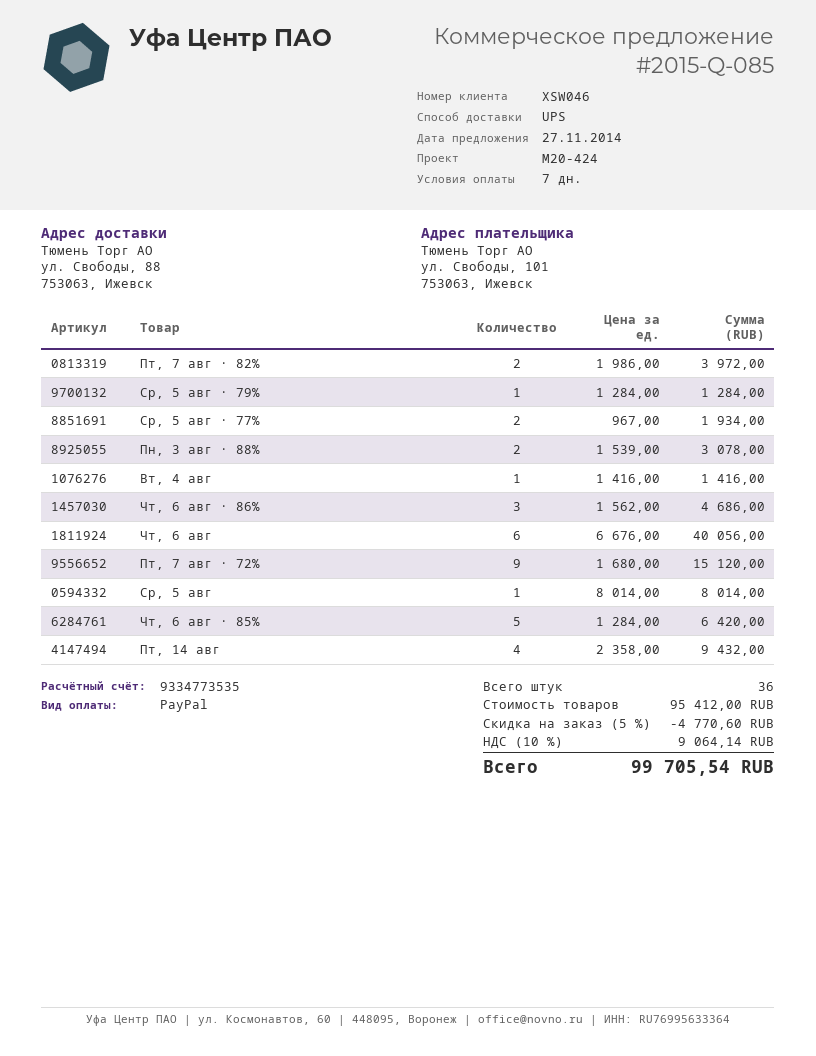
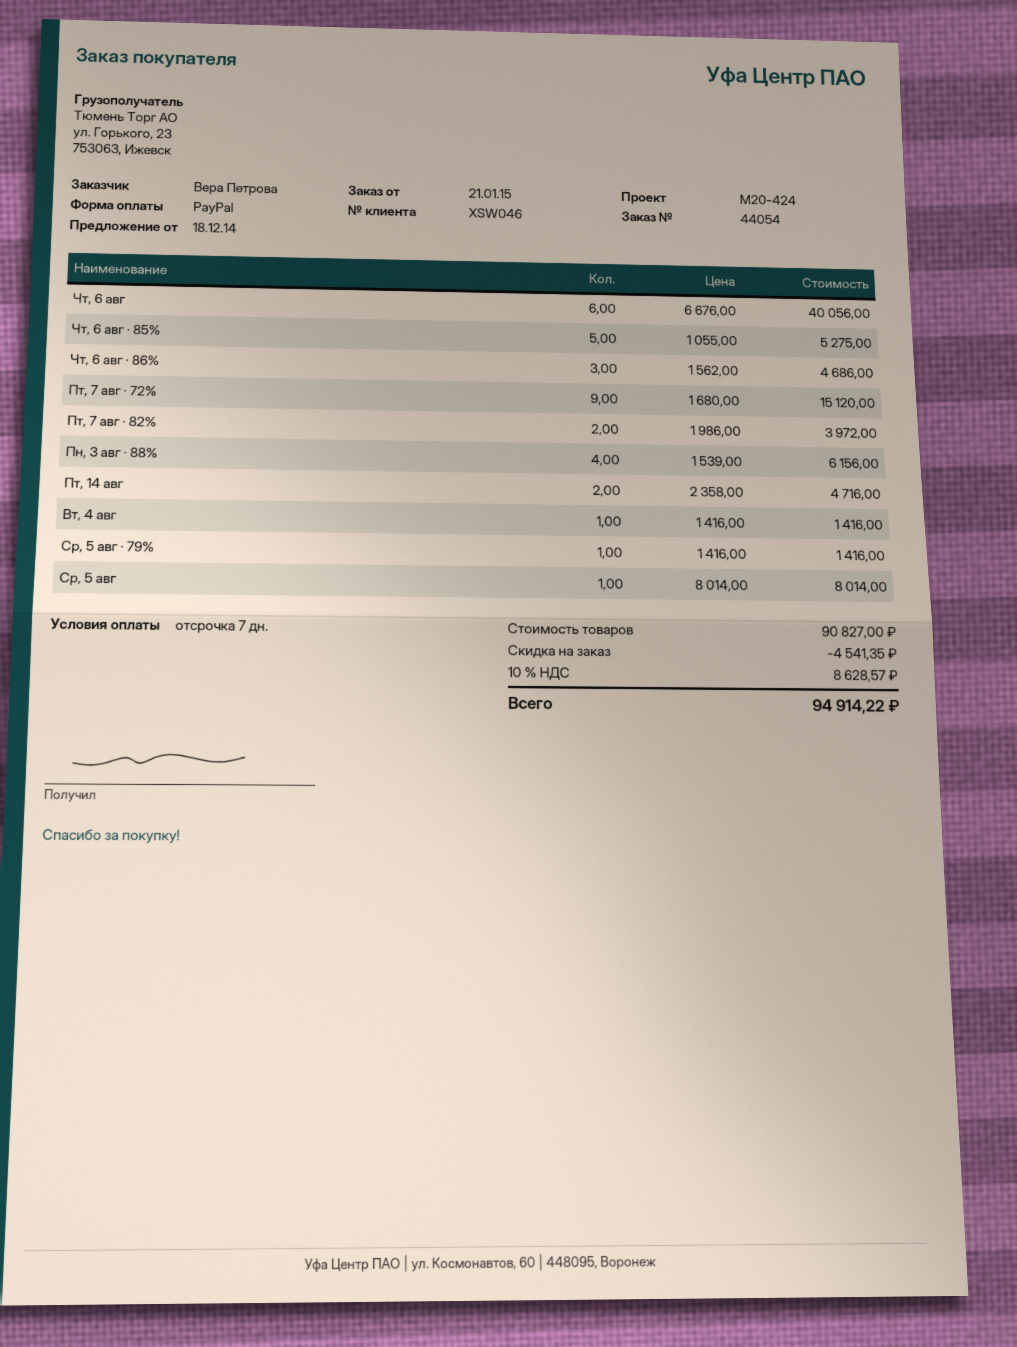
quote date: 2014-11-27 -> 2014-12-18
ship to: ул. Свободы, 88, 753063, Ижевск -> ул. Горького, 23, 753063, Ижевск
Ср, 5 авг · 79%: 1 x 1284.00 = 1284.00 -> 1 x 1416.00 = 1416.00
Ср, 5 авг · 77%: 2 x 967.00 = 1934.00 -> none
Пн, 3 авг · 88%: 2 x 1539.00 = 3078.00 -> 4 x 1539.00 = 6156.00
Чт, 6 авг · 85%: 5 x 1284.00 = 6420.00 -> 5 x 1055.00 = 5275.00
Пт, 14 авг: 4 x 2358.00 = 9432.00 -> 2 x 2358.00 = 4716.00
subtotal: 95412.00 -> 90827.00
discount: 4770.60 -> 4541.35
tax: 10% = 9064.14 -> 10% = 8628.57
total: 99705.54 -> 94914.22

